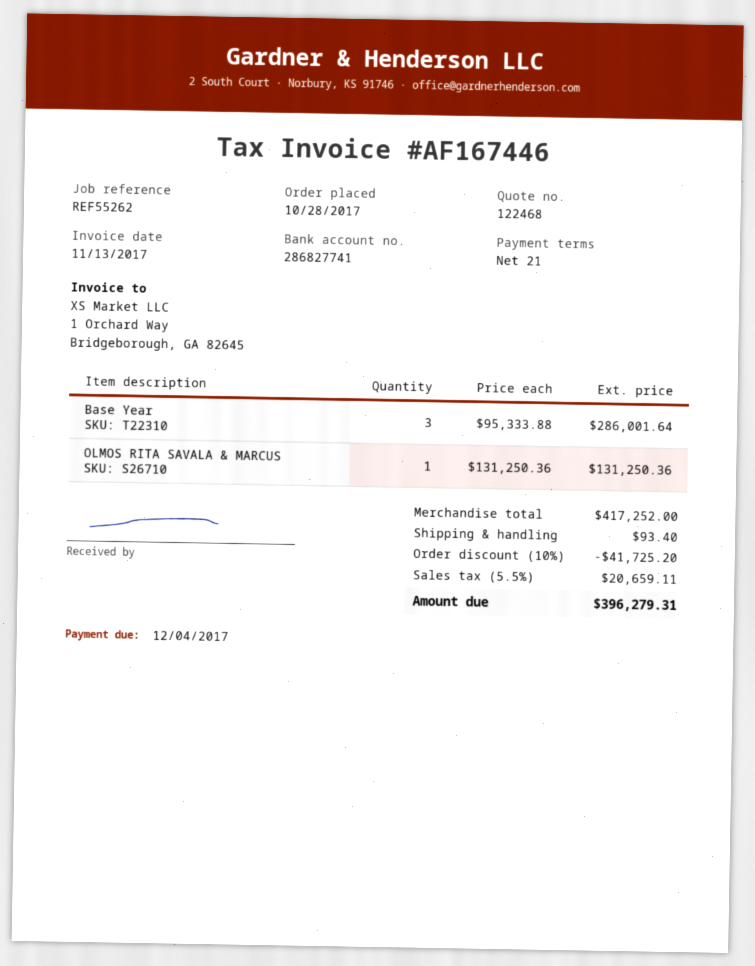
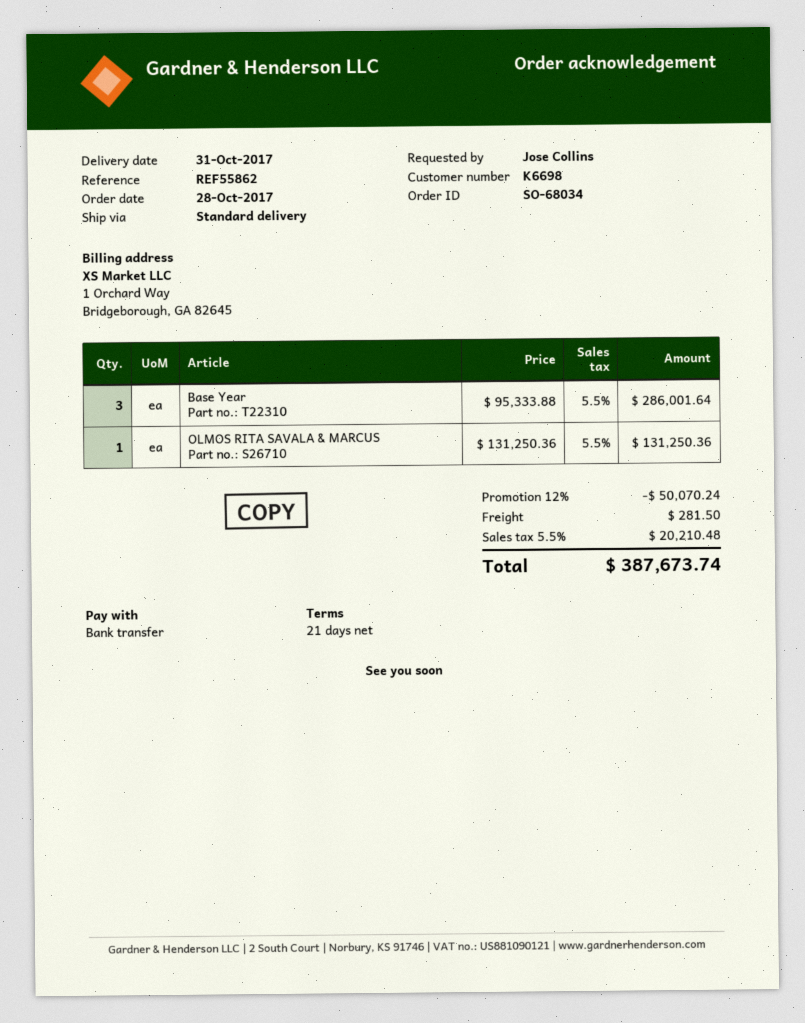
reference: REF55262 -> REF55862
discount: 10% = 41725.20 -> 12% = 50070.24
shipping: 93.40 -> 281.50
tax: 5.5% = 20659.11 -> 5.5% = 20210.48
total: 396279.31 -> 387673.74

